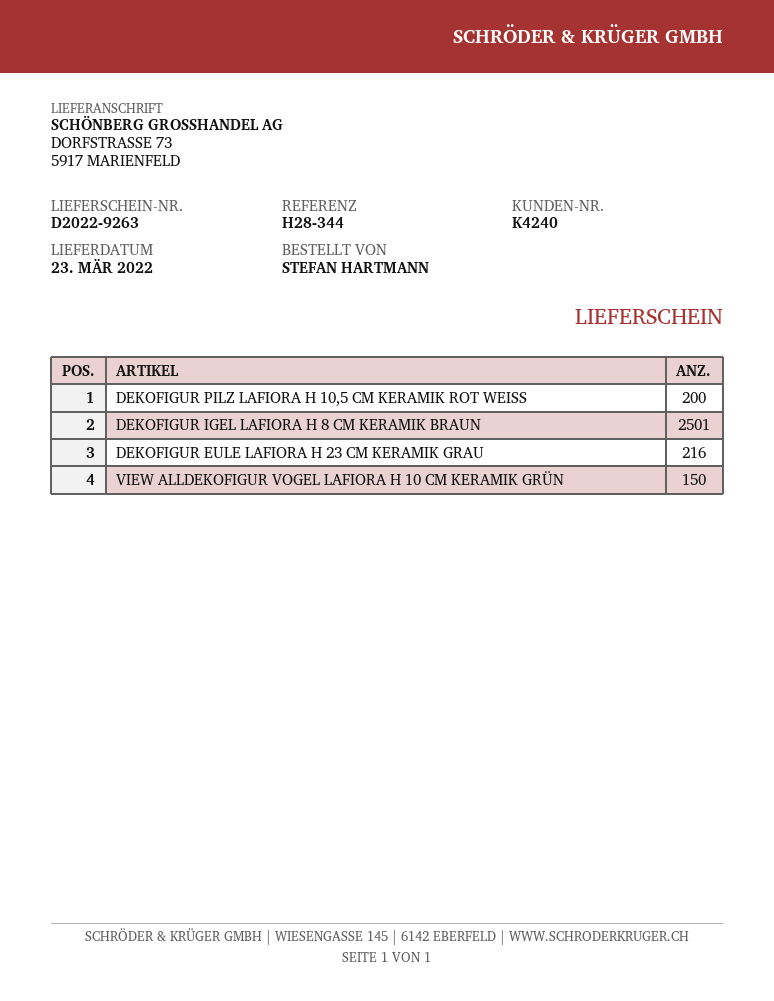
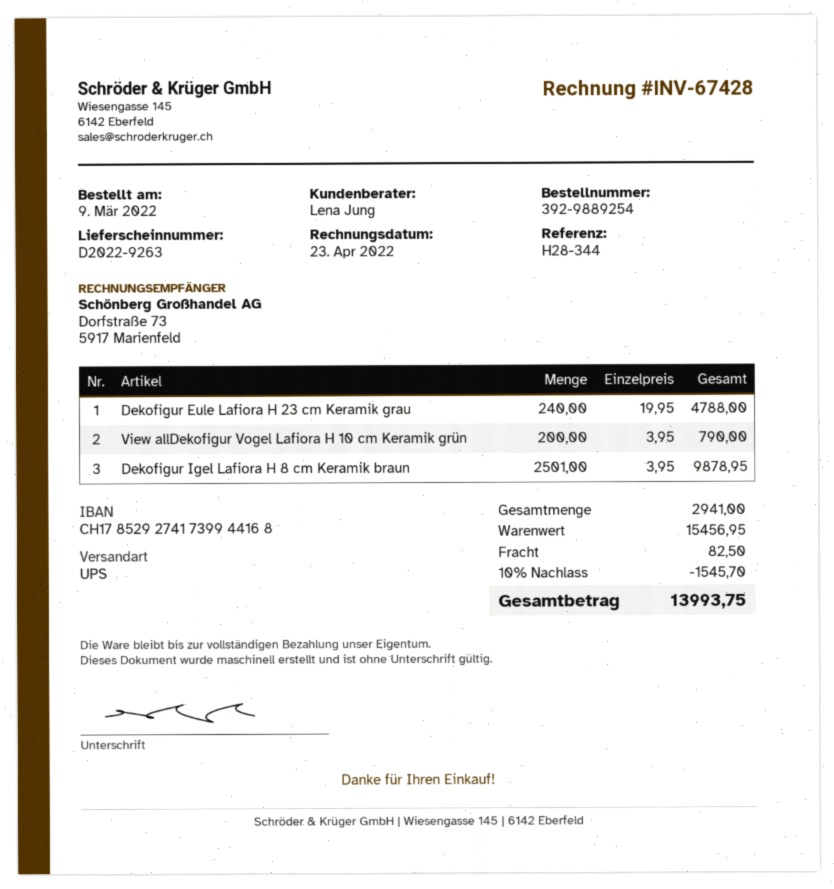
DEKOFIGUR PILZ LAFIORA H 10,5 CM KERAMIK ROT WEISS: 200 -> none
DEKOFIGUR EULE LAFIORA H 23 CM KERAMIK GRAU: 216 -> 240
VIEW ALLDEKOFIGUR VOGEL LAFIORA H 10 CM KERAMIK GRÜN: 150 -> 200

